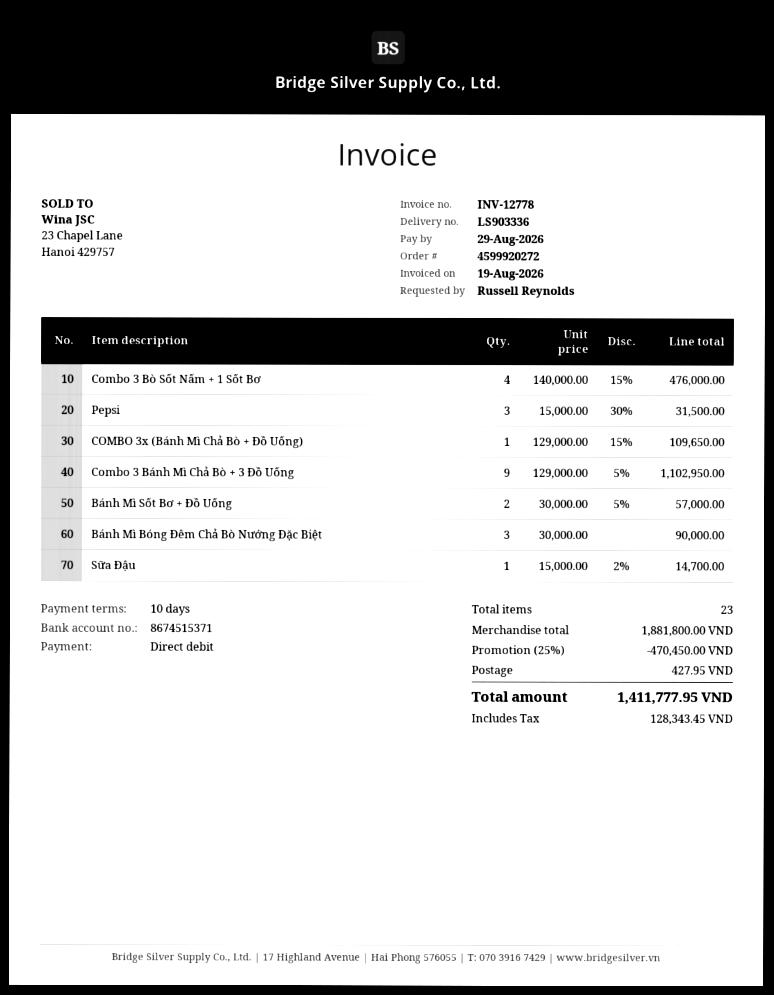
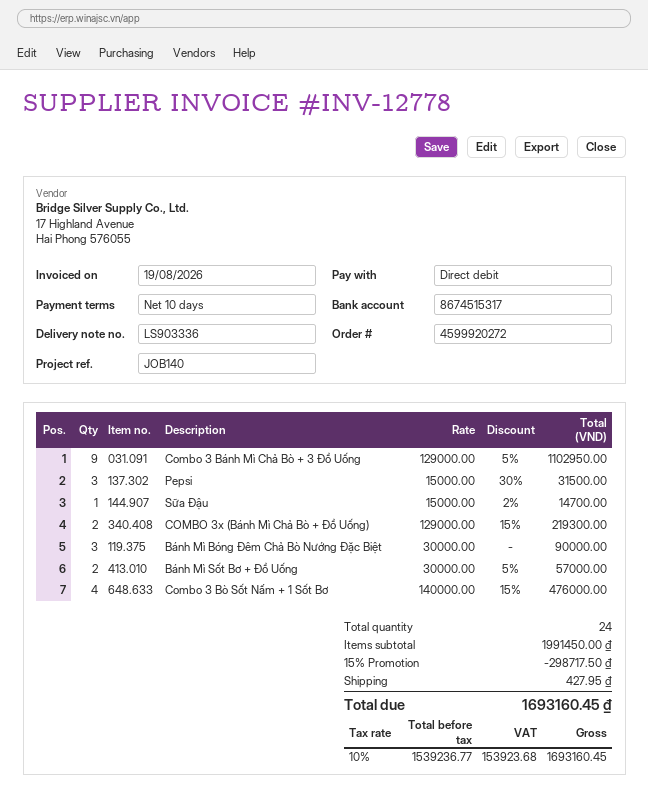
bank account: 8674515371 -> 8674515317
COMBO 3x (Bánh Mì Chả Bò + Đồ Uống): 1 x 129000.00 - 15% = 109650.00 -> 2 x 129000.00 - 15% = 219300.00
total quantity: 23 -> 24
subtotal: 1881800.00 -> 1991450.00
discount: 25% = 470450.00 -> 15% = 298717.50
tax: 128343.45 -> 153923.68
total: 1411777.95 -> 1693160.45

